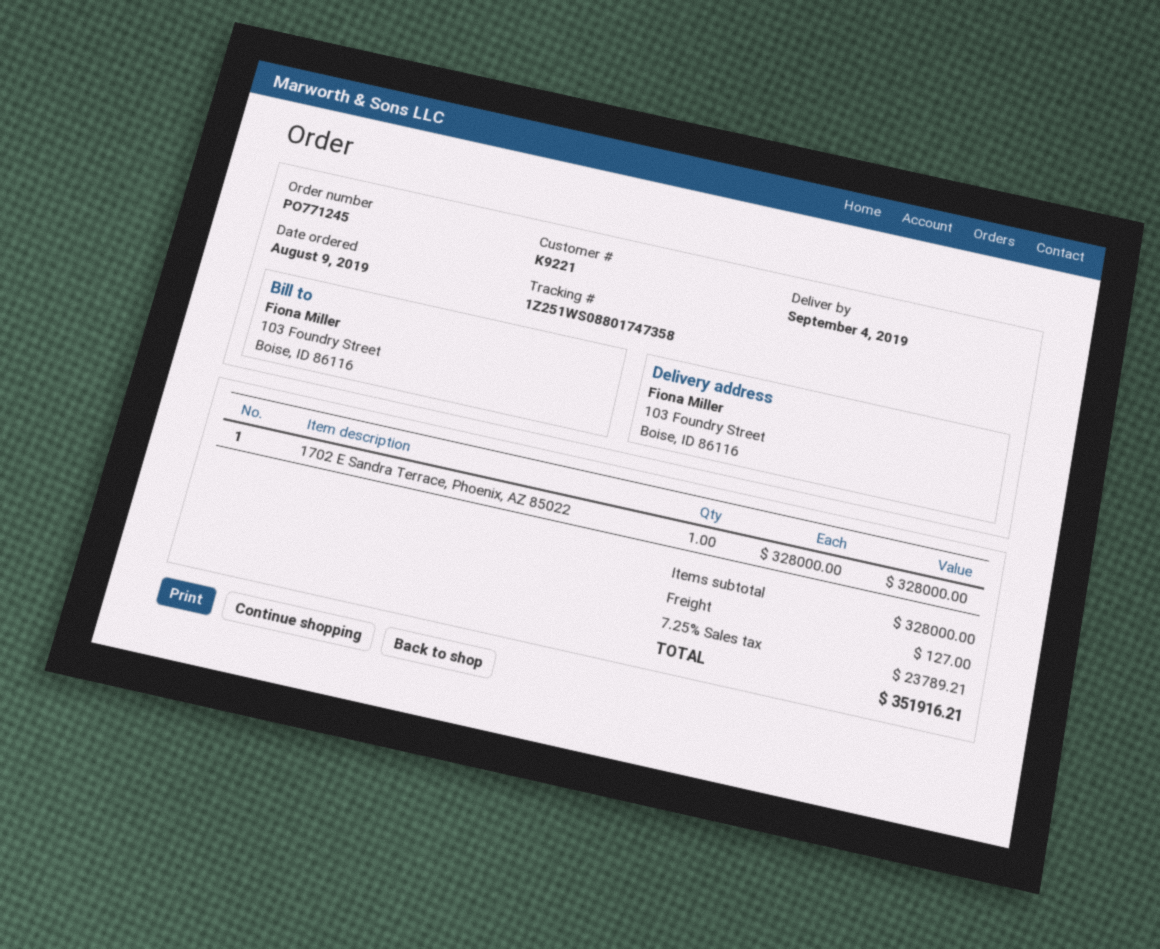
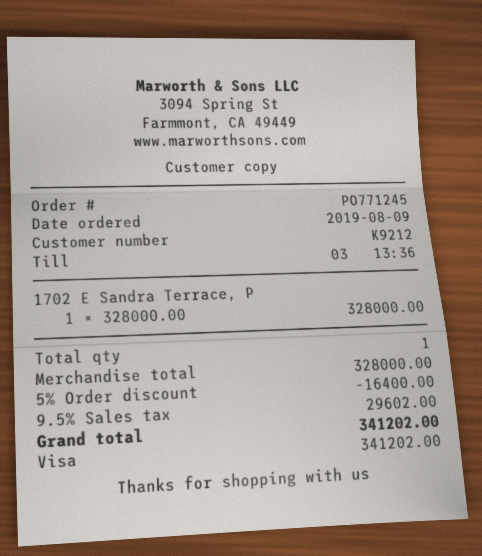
customer number: K9221 -> K9212
discount: none -> 5% = 16400.00
shipping: 127.00 -> none
tax: 7.25% = 23789.21 -> 9.5% = 29602.00
total: 351916.21 -> 341202.00

